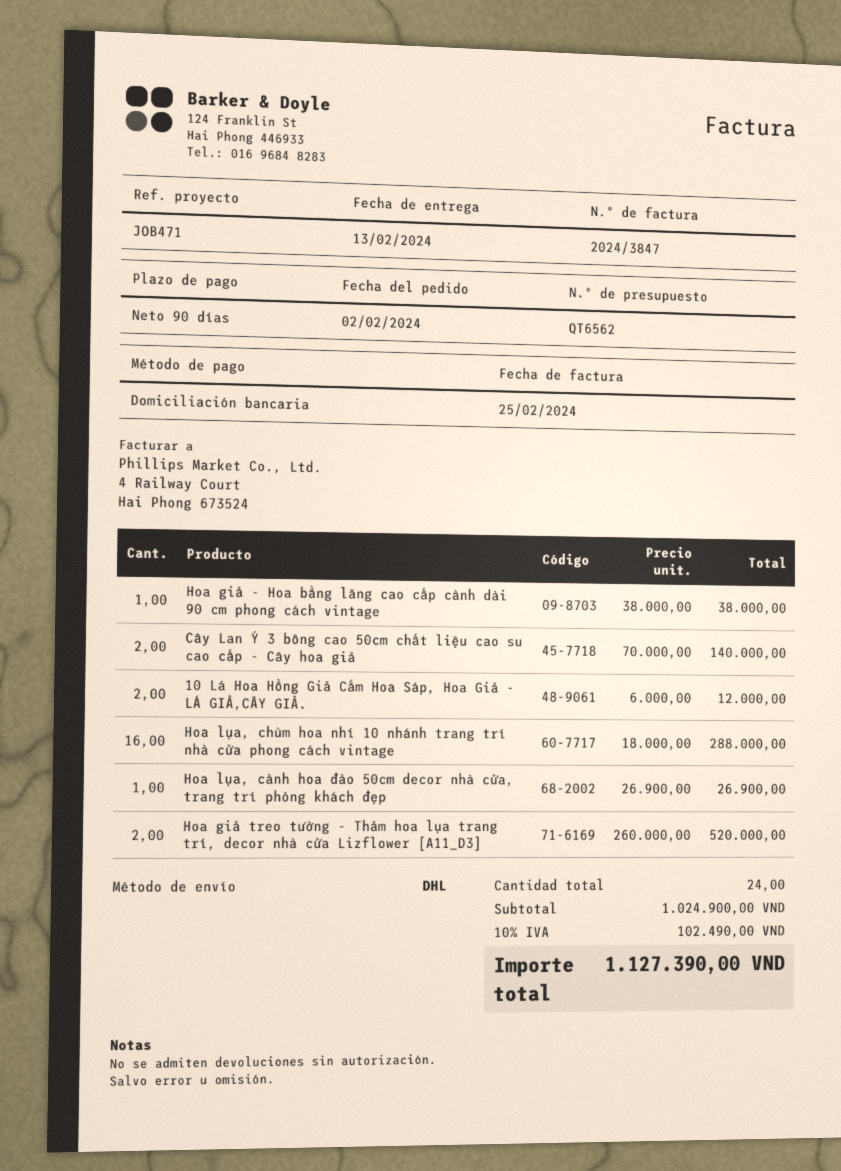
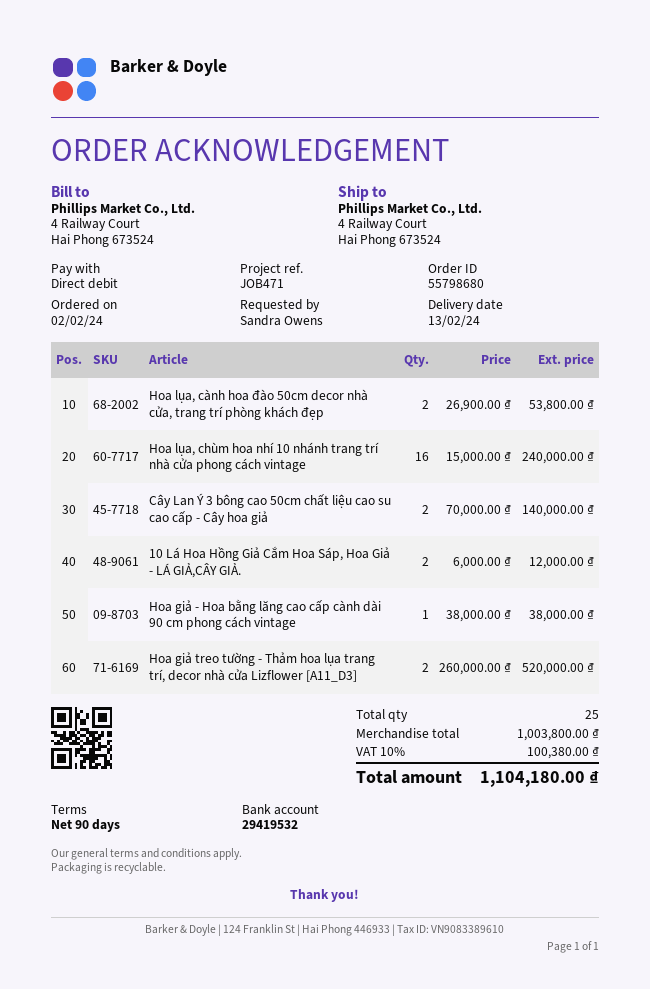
Hoa lụa, chùm hoa nhí 10 nhánh trang trí nhà cửa phong cách vintage: 16 x 18000.00 = 288000.00 -> 16 x 15000.00 = 240000.00
Hoa lụa, cành hoa đào 50cm decor nhà cửa, trang trí phòng khách đẹp: 1 x 26900.00 = 26900.00 -> 2 x 26900.00 = 53800.00
total quantity: 24 -> 25
subtotal: 1024900.00 -> 1003800.00
tax: 10% = 102490.00 -> 10% = 100380.00
total: 1127390.00 -> 1104180.00

